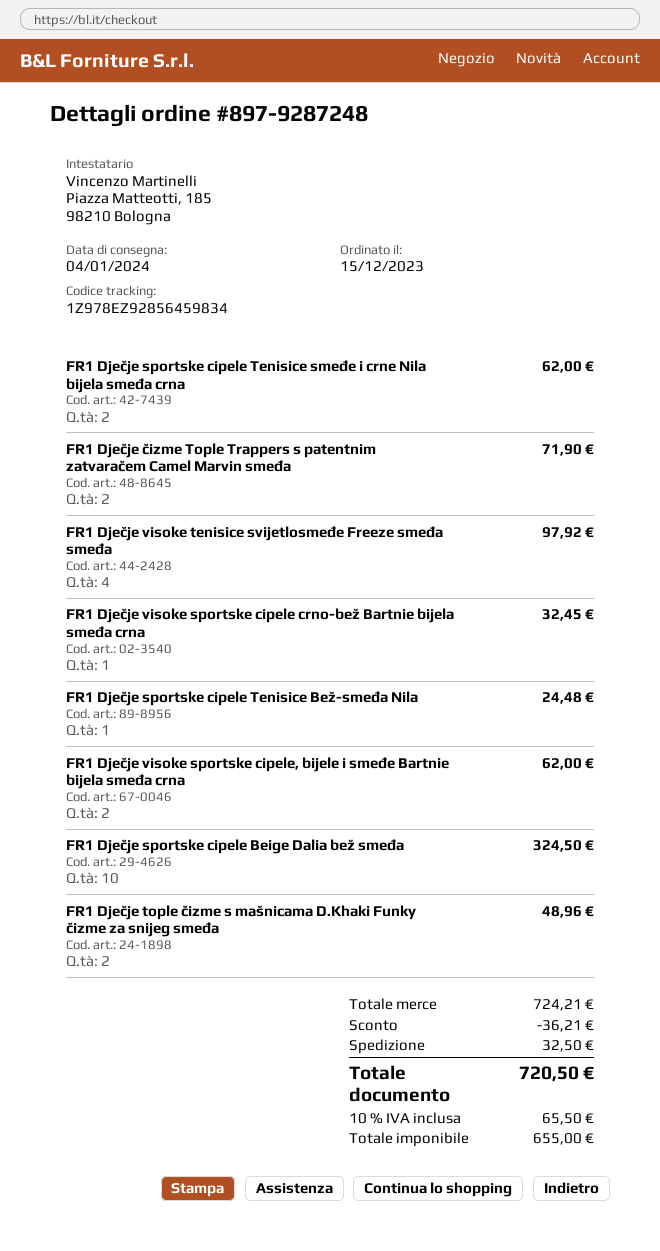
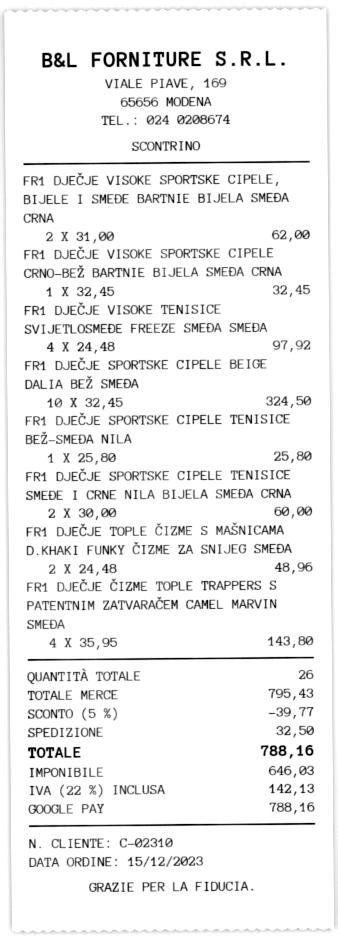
FR1 Dječje sportske cipele Tenisice smeđe i crne Nila bijela smeđa crna: 2 for 62.00 -> 2 for 60.00
FR1 Dječje čizme Tople Trappers s patentnim zatvaračem Camel Marvin smeđa: 2 for 71.90 -> 4 for 143.80
FR1 Dječje sportske cipele Tenisice Bež-smeđa Nila: 1 for 24.48 -> 1 for 25.80
subtotal: 724.21 -> 795.43
discount: 36.21 -> 39.77
net: 655.00 -> 646.03
tax: 10% = 65.50 -> 22% = 142.13
total: 720.50 -> 788.16

